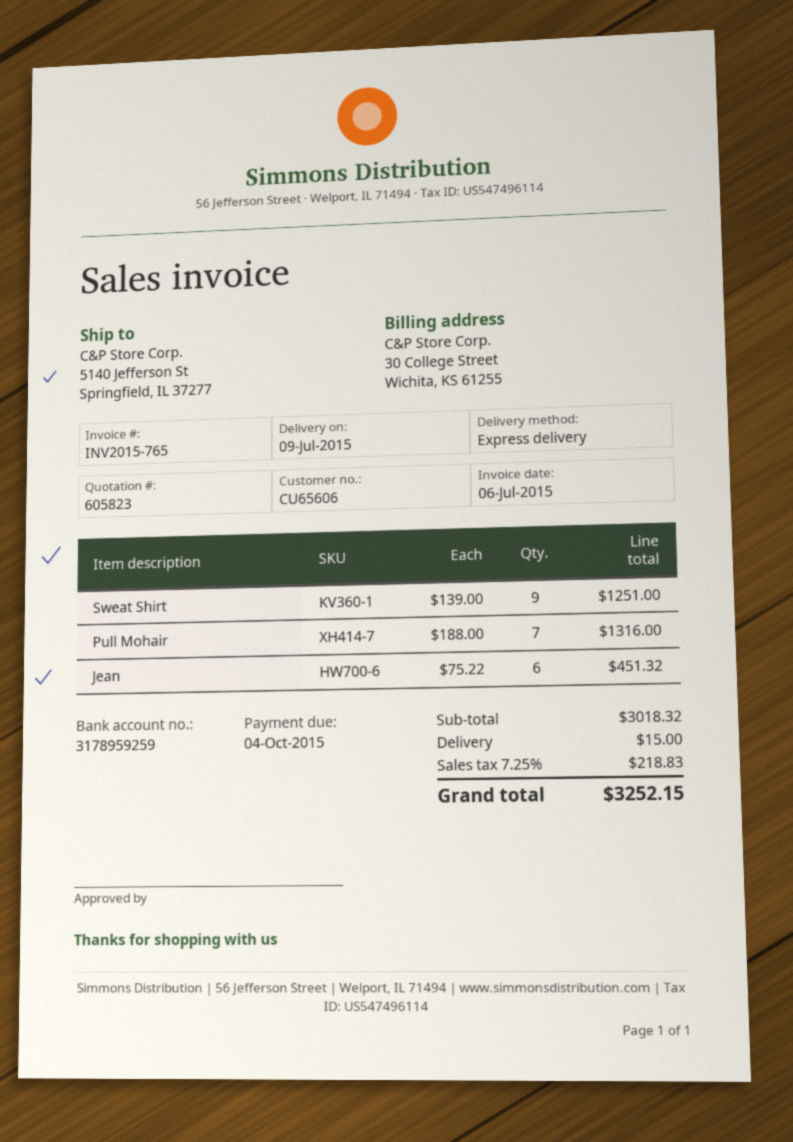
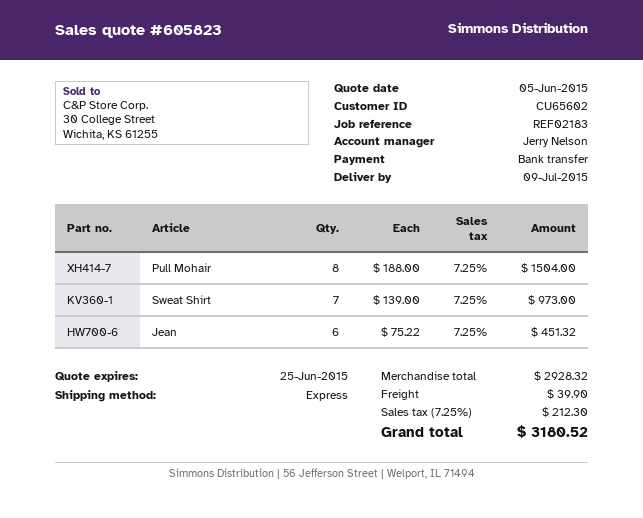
customer number: CU65606 -> CU65602
Sweat Shirt: 9 x 139.00 = 1251.00 -> 7 x 139.00 = 973.00
Pull Mohair: 7 x 188.00 = 1316.00 -> 8 x 188.00 = 1504.00
subtotal: 3018.32 -> 2928.32
shipping: 15.00 -> 39.90
tax: 7.25% = 218.83 -> 7.25% = 212.30
total: 3252.15 -> 3180.52

